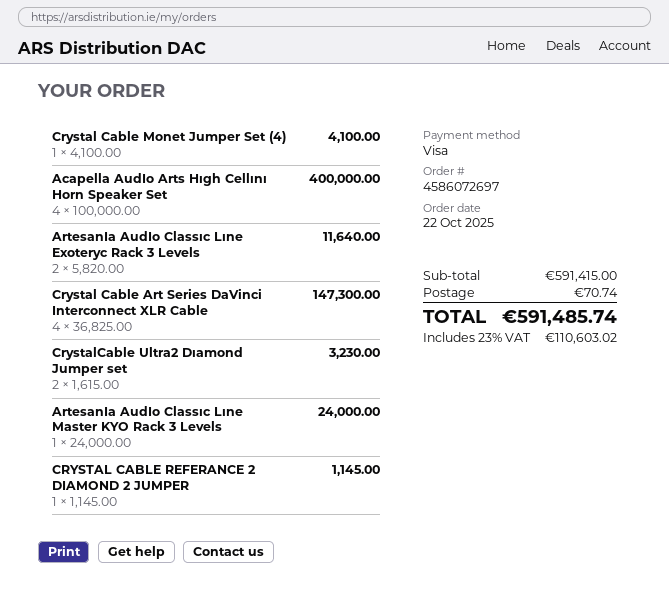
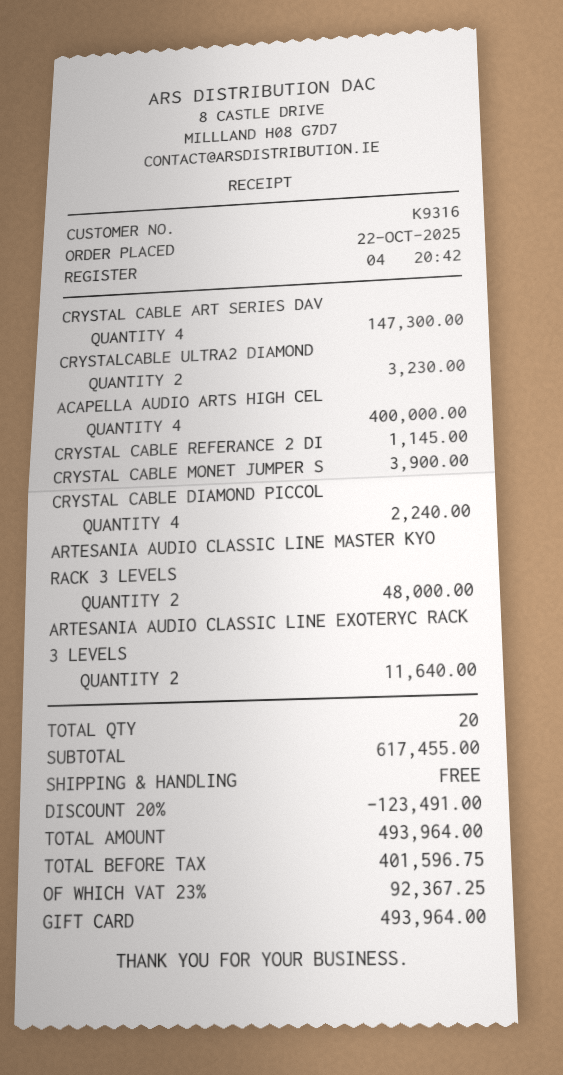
payment method: Visa -> gift card
Crystal Cable Monet Jumper Set (4): 1 for 4100.00 -> 1 for 3900.00
ArtesanIa AudIo Classıc Lıne Master KYO Rack 3 Levels: 1 for 24000.00 -> 2 for 48000.00
CRYSTAL CABLE DIAMOND PICCOL: none -> 4 for 2240.00
subtotal: 591415.00 -> 617455.00
discount: none -> 20% = 123491.00
shipping: 70.74 -> 0.00
tax: 23% = 110603.02 -> 23% = 92367.25
total: 591485.74 -> 493964.00

